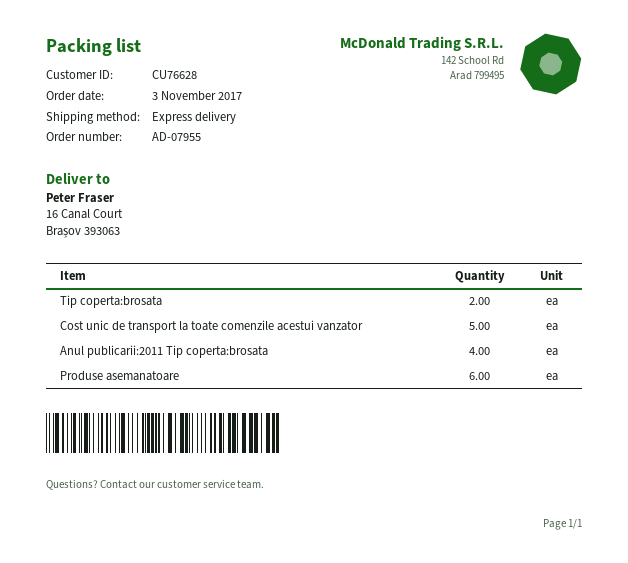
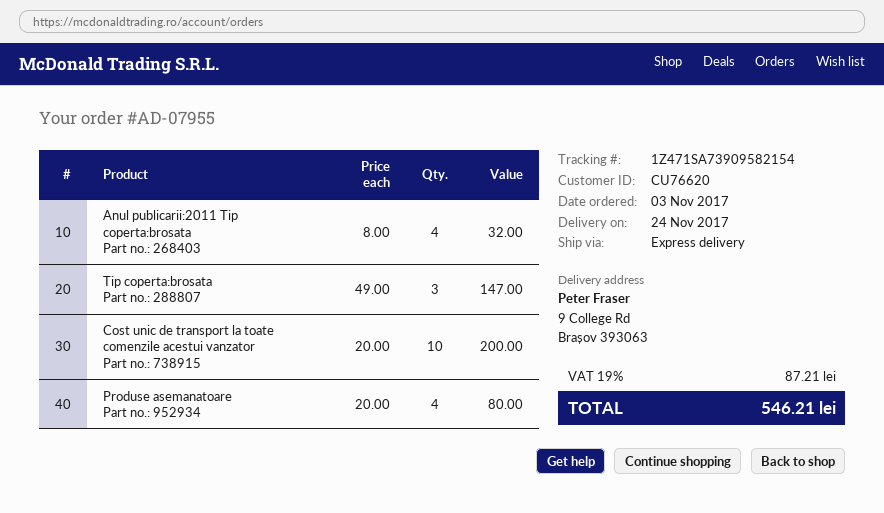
customer number: CU76628 -> CU76620
ship to: 16 Canal Court, Brașov 393063 -> 9 College Rd, Brașov 393063
Tip coperta:brosata: 2 -> 3
Cost unic de transport la toate comenzile acestui vanzator: 5 -> 10
Produse asemanatoare: 6 -> 4

